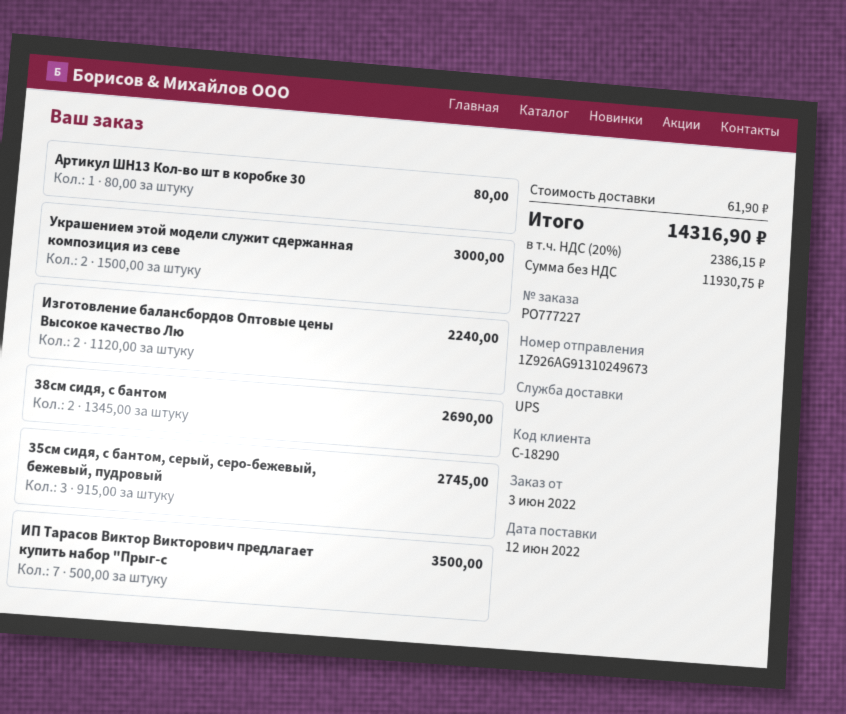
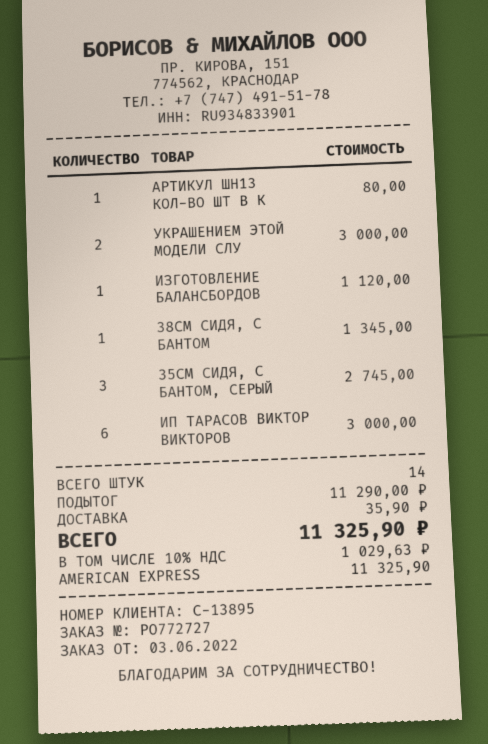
order number: PO777227 -> PO772727
customer number: C-18290 -> C-13895
Изготовление балансбордов Оптовые цены Высокое качество Лю: 2 for 2240.00 -> 1 for 1120.00
38см сидя, с бантом: 2 for 2690.00 -> 1 for 1345.00
ИП Тарасов Виктор Викторович предлагает купить набор "Прыг-с: 7 for 3500.00 -> 6 for 3000.00
shipping: 61.90 -> 35.90
tax: 20% = 2386.15 -> 10% = 1029.63
total: 14316.90 -> 11325.90

